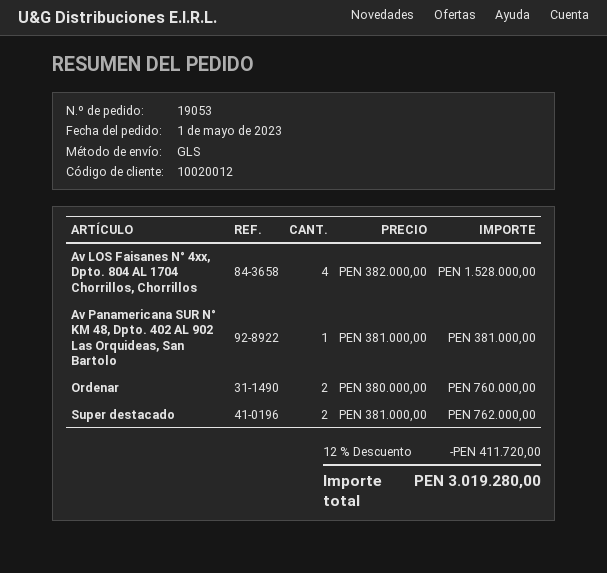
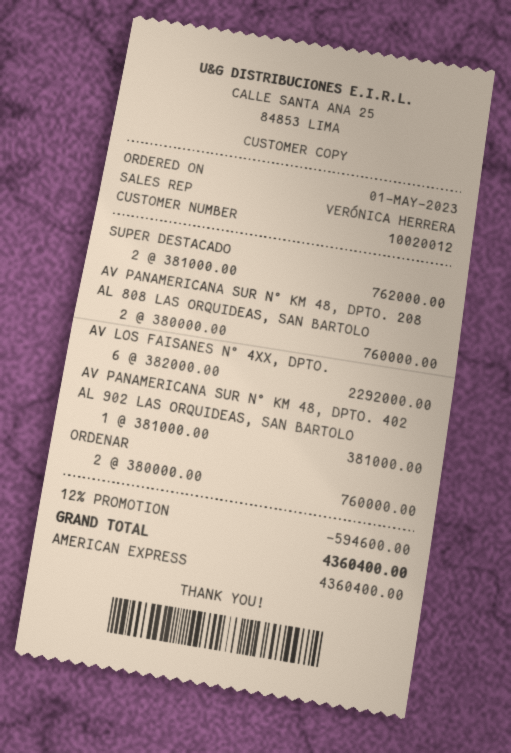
Av LOS Faisanes N° 4xx, Dpto. 804 AL 1704 Chorrillos, Chorrillos: 4 x 382000.00 = 1528000.00 -> 6 x 382000.00 = 2292000.00
AV PANAMERICANA SUR N° KM 48, DPTO. 208 AL 808 LAS ORQUIDEAS, SAN BARTOLO: none -> 2 x 380000.00 = 760000.00
discount: 12% = 411720.00 -> 12% = 594600.00
total: 3019280.00 -> 4360400.00

